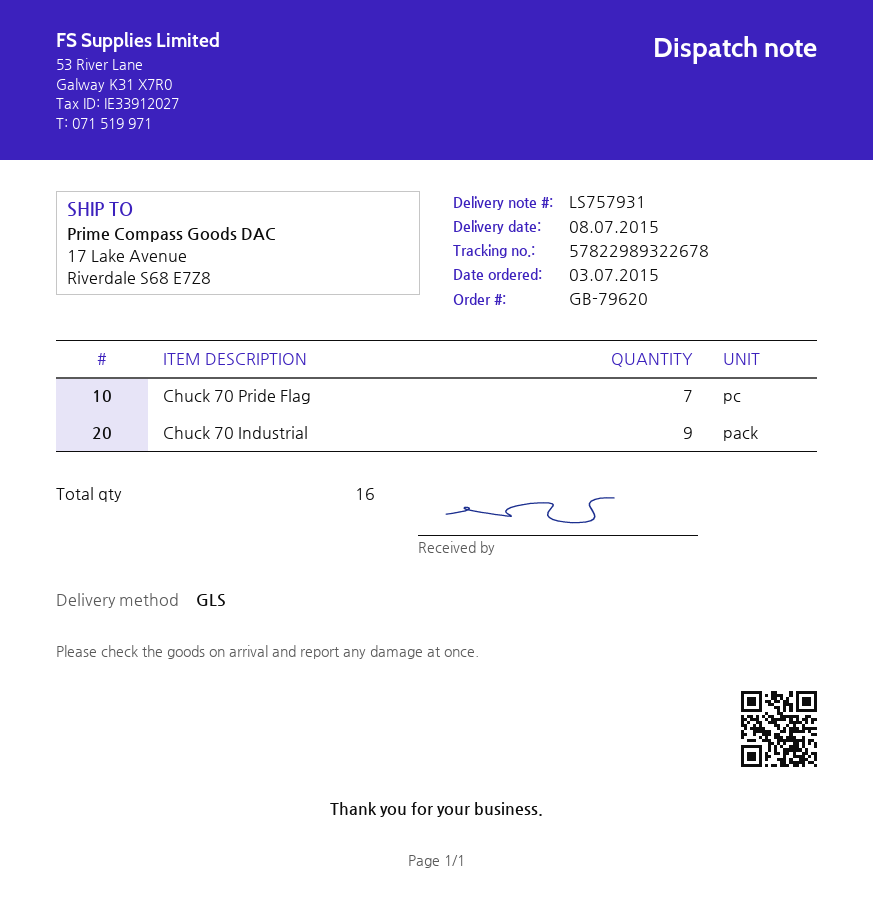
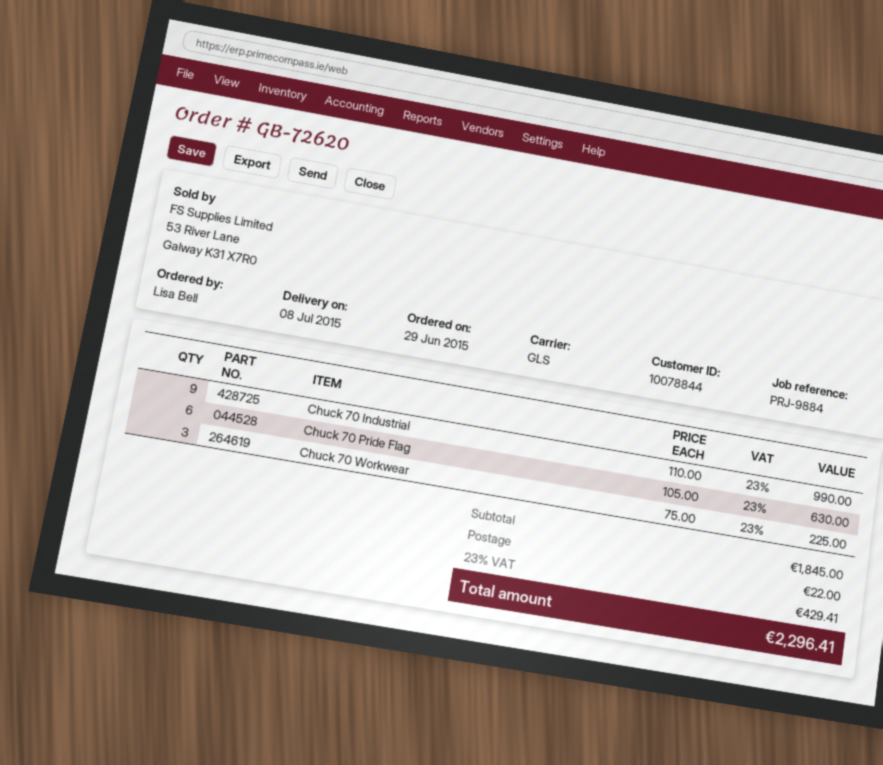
order number: GB-79620 -> GB-72620
order date: 2015-07-03 -> 2015-06-29
Chuck 70 Pride Flag: 7 -> 6
Chuck 70 Workwear: none -> 3

